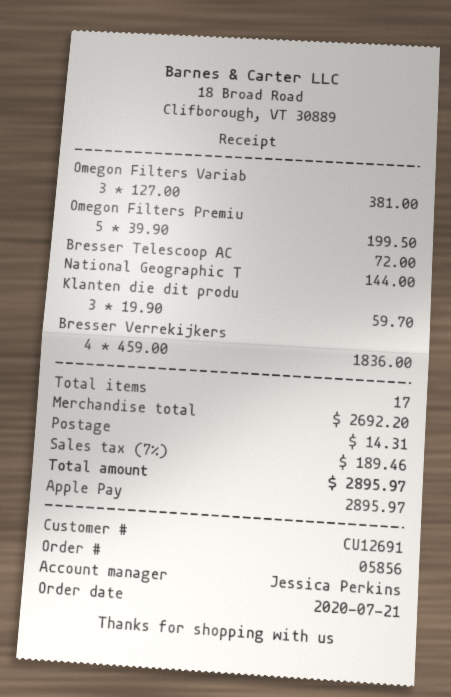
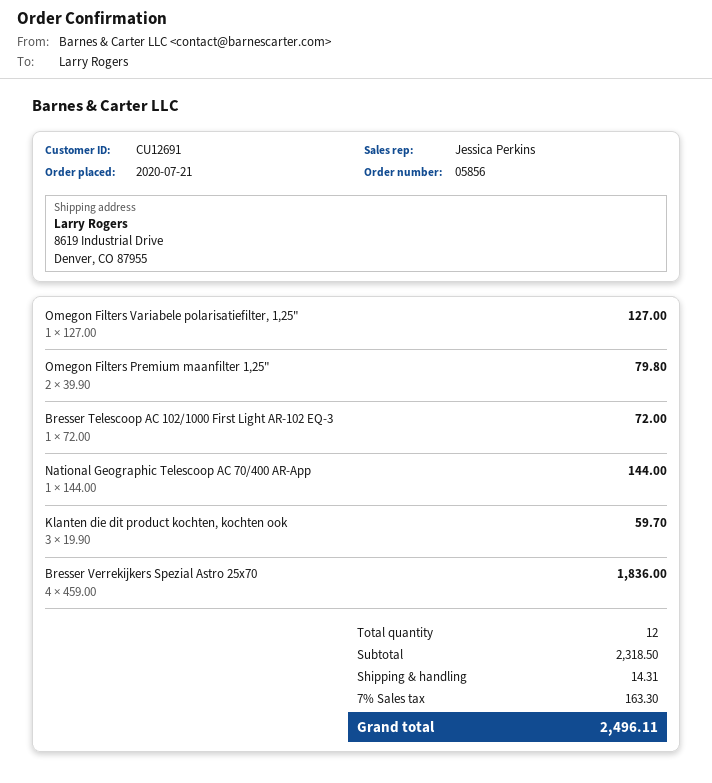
Omegon Filters Variab: 3 x 127.00 = 381.00 -> 1 x 127.00 = 127.00
Omegon Filters Premiu: 5 x 39.90 = 199.50 -> 2 x 39.90 = 79.80
total quantity: 17 -> 12
subtotal: 2692.20 -> 2318.50
tax: 7% = 189.46 -> 7% = 163.30
total: 2895.97 -> 2496.11

